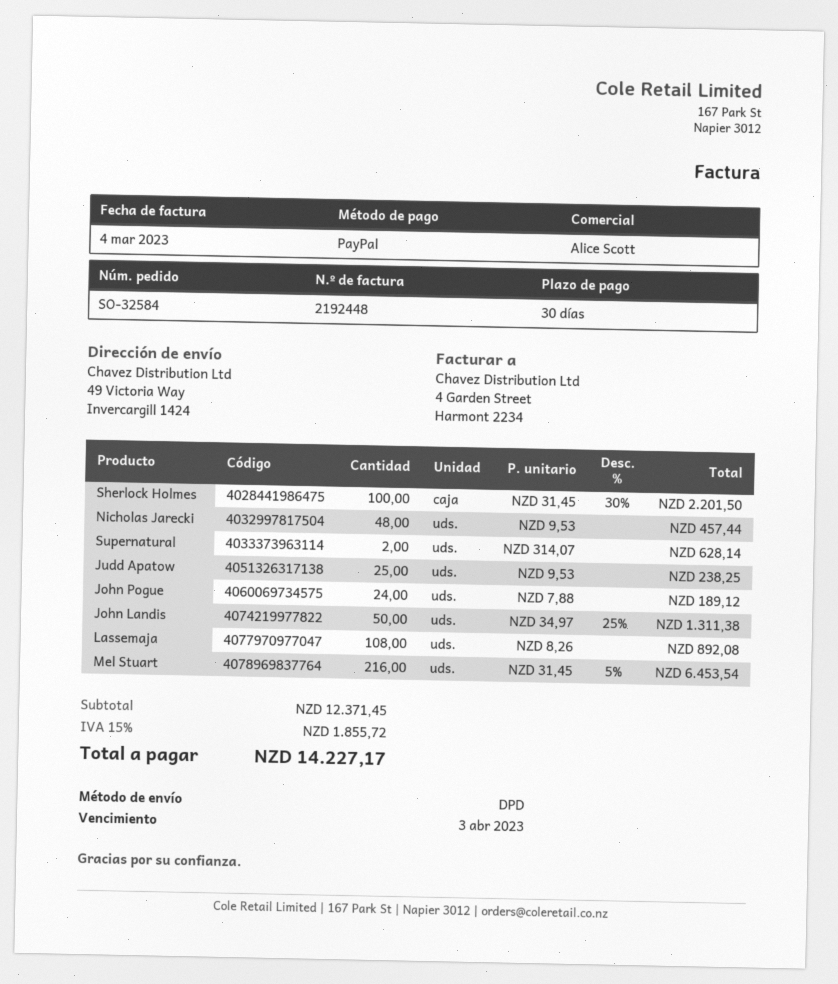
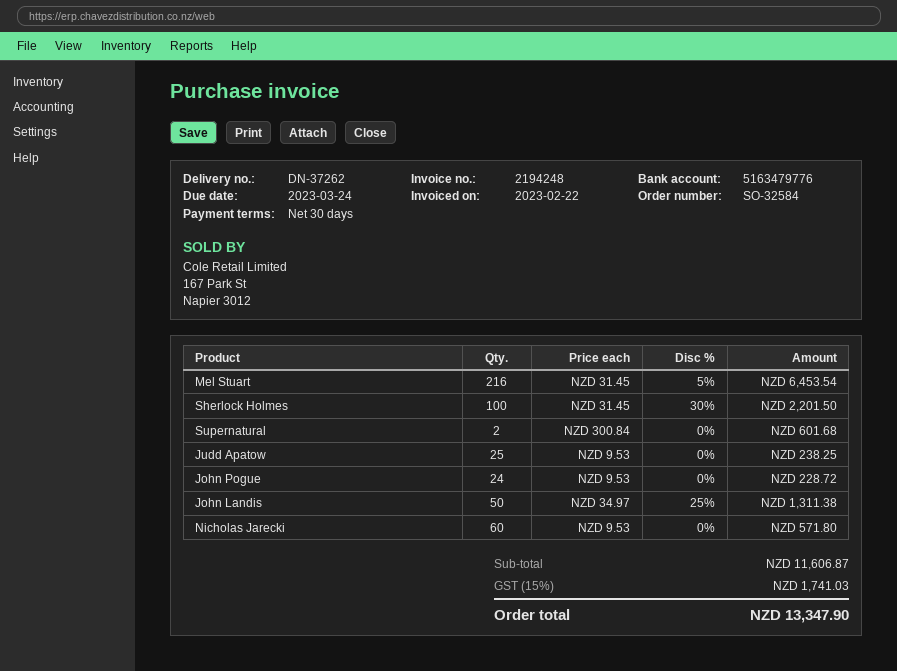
invoice number: 2192448 -> 2194248
invoice date: 2023-03-04 -> 2023-02-22
due date: 2023-04-03 -> 2023-03-24
Nicholas Jarecki: 48 x 9.53 = 457.44 -> 60 x 9.53 = 571.80
Supernatural: 2 x 314.07 = 628.14 -> 2 x 300.84 = 601.68
John Pogue: 24 x 7.88 = 189.12 -> 24 x 9.53 = 228.72
Lassemaja: 108 x 8.26 = 892.08 -> none
subtotal: 12371.45 -> 11606.87
tax: 15% = 1855.72 -> 15% = 1741.03
total: 14227.17 -> 13347.90

